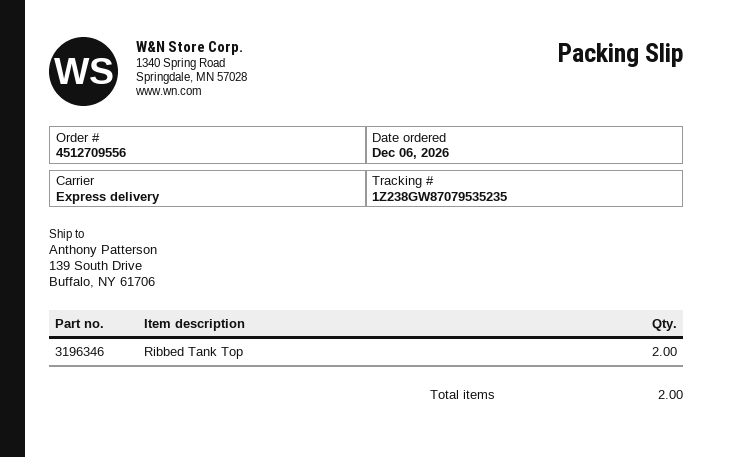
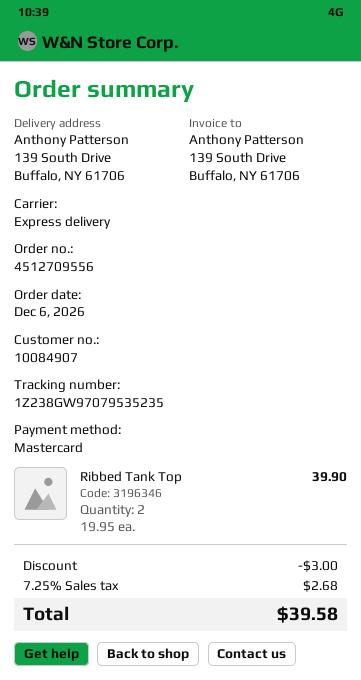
tracking number: 1Z238GW87079535235 -> 1Z238GW97079535235

